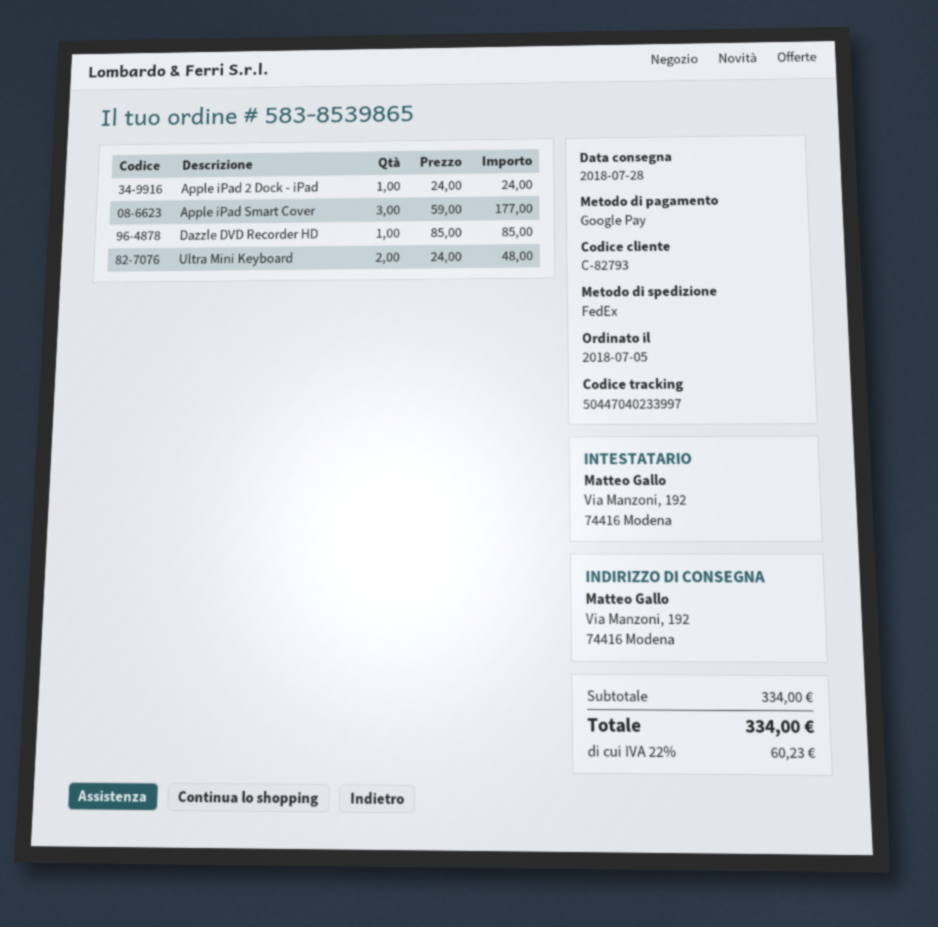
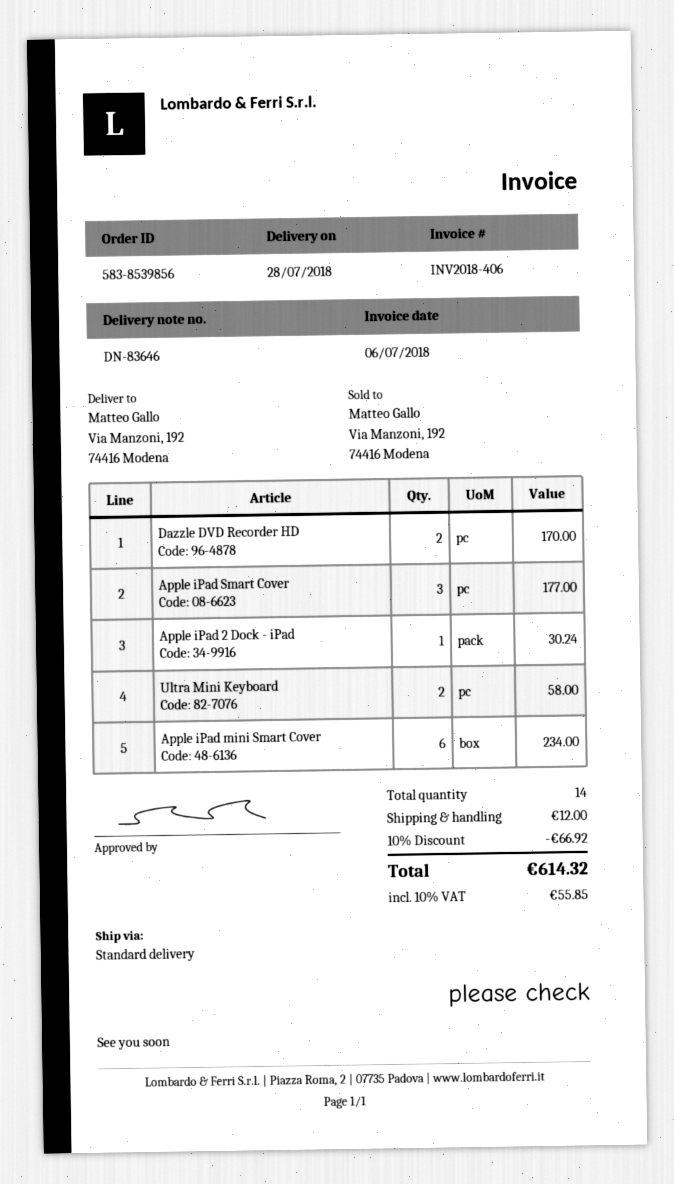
order number: 583-8539865 -> 583-8539856
shipping method: FedEx -> standard
Apple iPad 2 Dock - iPad: 1 for 24.00 -> 1 for 30.24
Dazzle DVD Recorder HD: 1 for 85.00 -> 2 for 170.00
Ultra Mini Keyboard: 2 for 48.00 -> 2 for 58.00
Apple iPad mini Smart Cover: none -> 6 for 234.00
discount: none -> 10% = 66.92
shipping: none -> 12.00
tax: 22% = 60.23 -> 10% = 55.85
total: 334.00 -> 614.32

